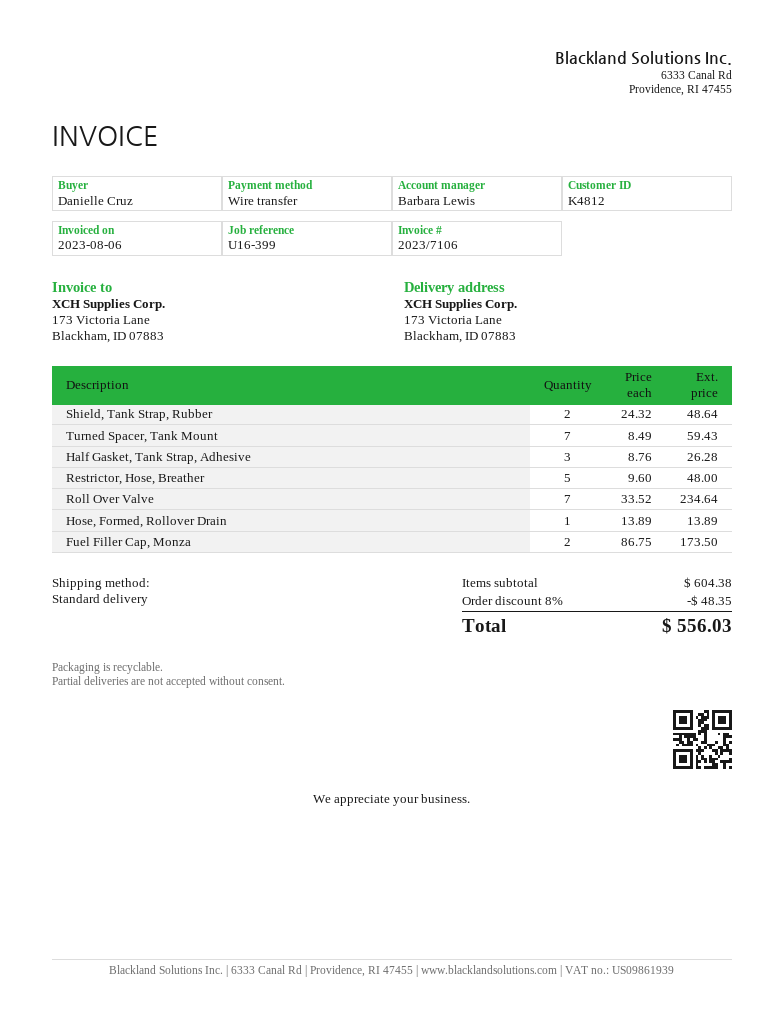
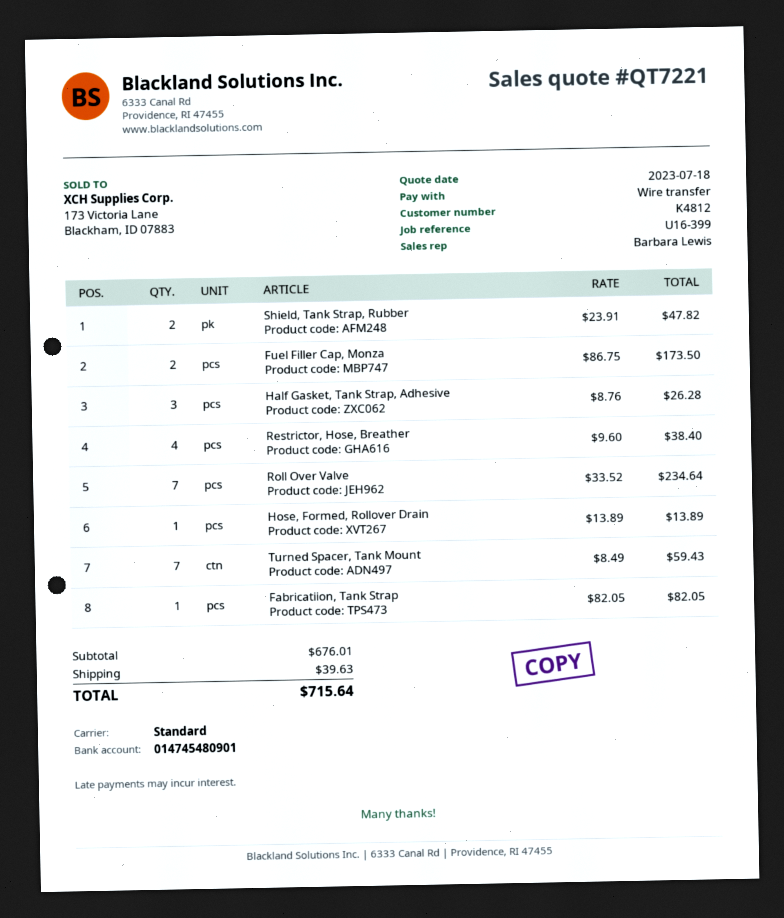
Shield, Tank Strap, Rubber: 2 x 24.32 = 48.64 -> 2 x 23.91 = 47.82
Restrictor, Hose, Breather: 5 x 9.60 = 48.00 -> 4 x 9.60 = 38.40
Fabricatiion, Tank Strap: none -> 1 x 82.05 = 82.05
subtotal: 604.38 -> 676.01
discount: 8% = 48.35 -> none
shipping: none -> 39.63
total: 556.03 -> 715.64

